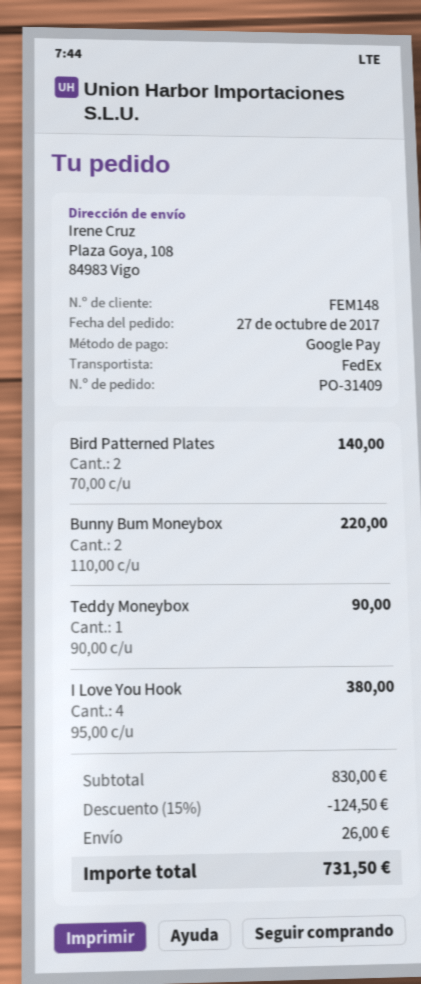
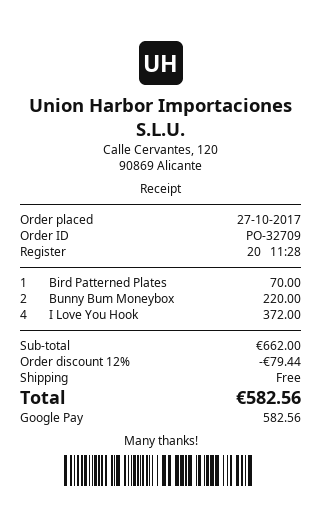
order number: PO-31409 -> PO-32709
Bird Patterned Plates: 2 for 140.00 -> 1 for 70.00
Teddy Moneybox: 1 for 90.00 -> none
I Love You Hook: 4 for 380.00 -> 4 for 372.00
subtotal: 830.00 -> 662.00
discount: 15% = 124.50 -> 12% = 79.44
shipping: 26.00 -> 0.00
total: 731.50 -> 582.56

